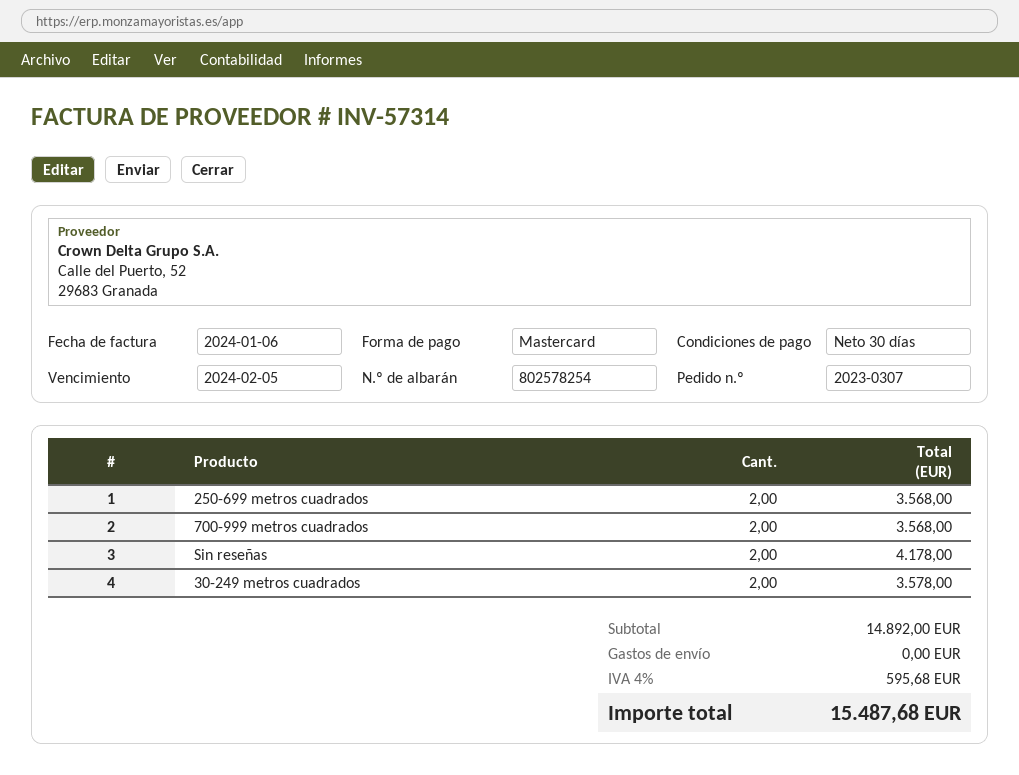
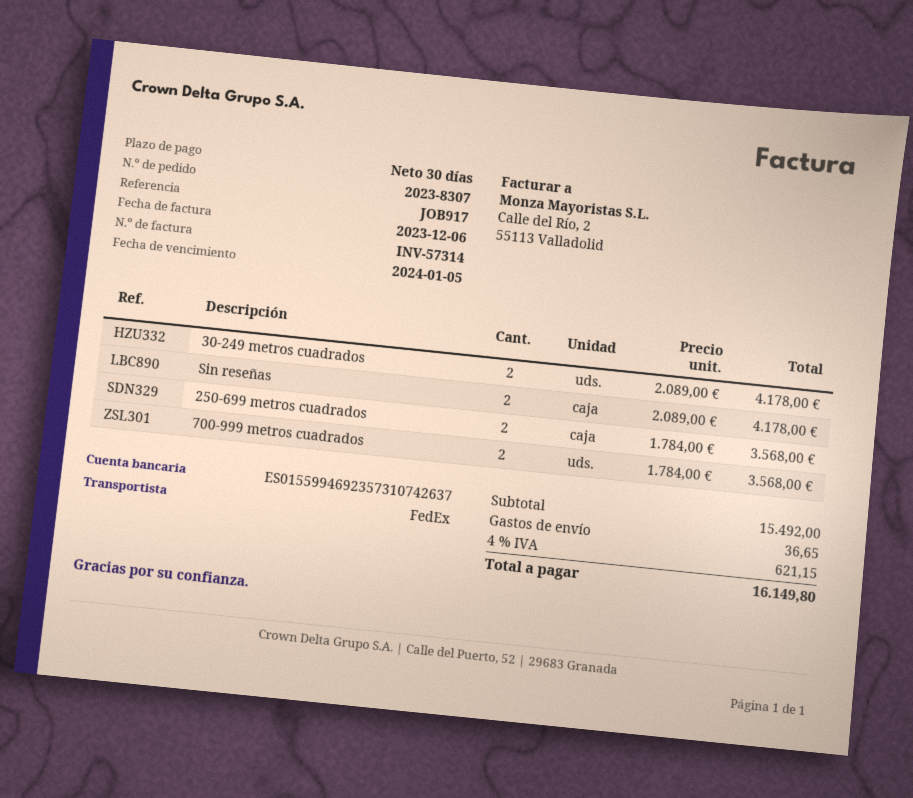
order number: 2023-0307 -> 2023-8307
invoice date: 2024-01-06 -> 2023-12-06
due date: 2024-02-05 -> 2024-01-05
30-249 metros cuadrados: 2 for 3578.00 -> 2 for 4178.00
subtotal: 14892.00 -> 15492.00
shipping: 0.00 -> 36.65
tax: 4% = 595.68 -> 4% = 621.15
total: 15487.68 -> 16149.80

